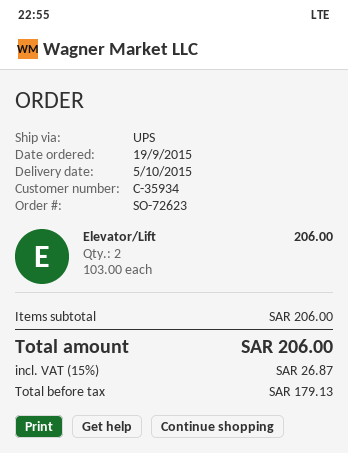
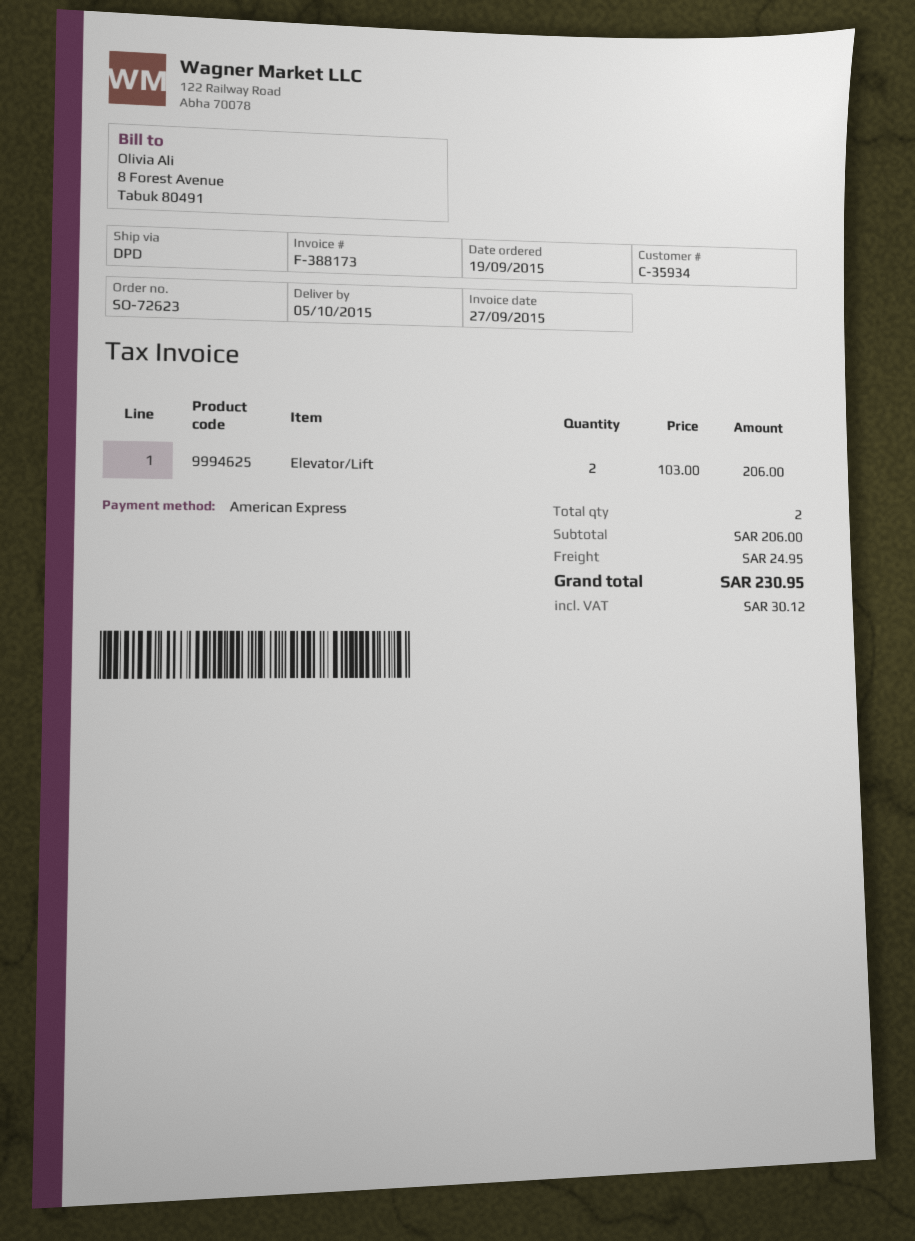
shipping method: UPS -> DPD
shipping: none -> 24.95
tax: 26.87 -> 30.12
total: 206.00 -> 230.95

